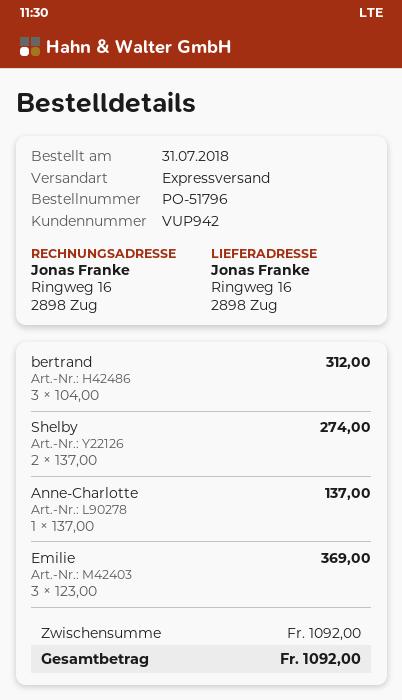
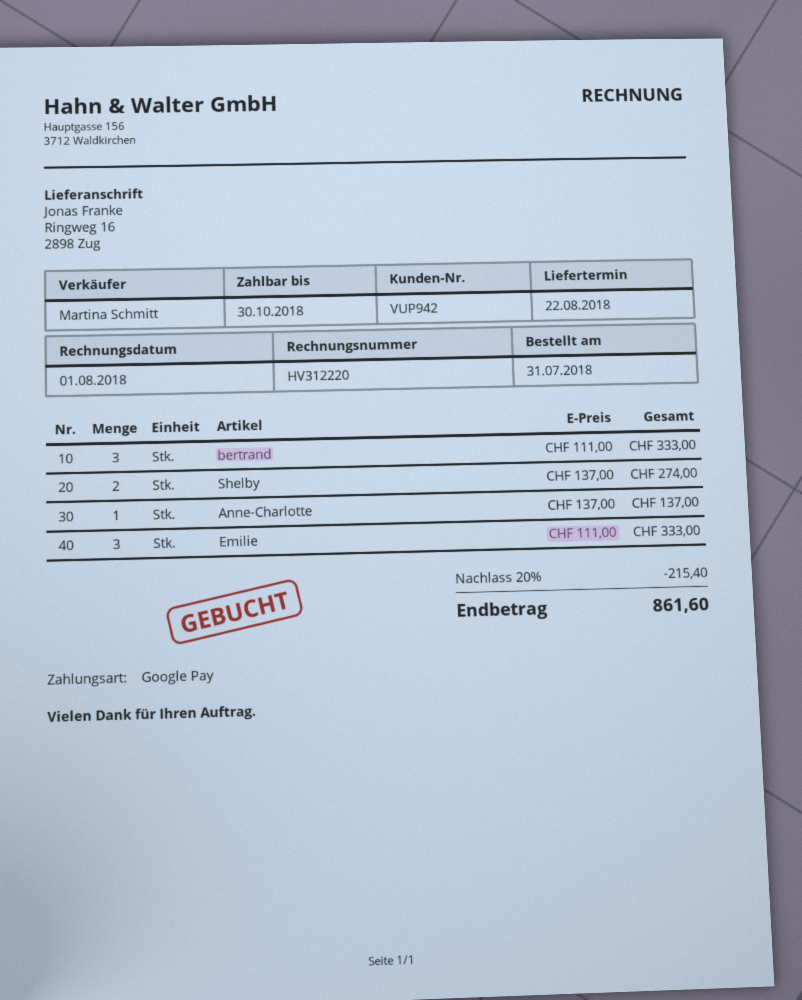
bertrand: 3 x 104.00 = 312.00 -> 3 x 111.00 = 333.00
Emilie: 3 x 123.00 = 369.00 -> 3 x 111.00 = 333.00
discount: none -> 20% = 215.40
total: 1092.00 -> 861.60

